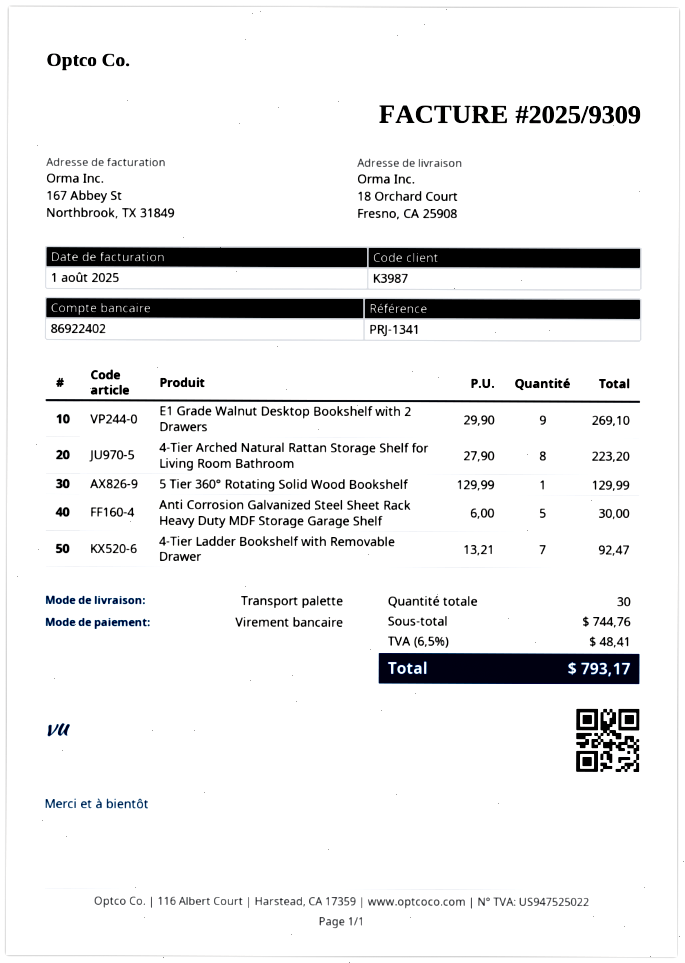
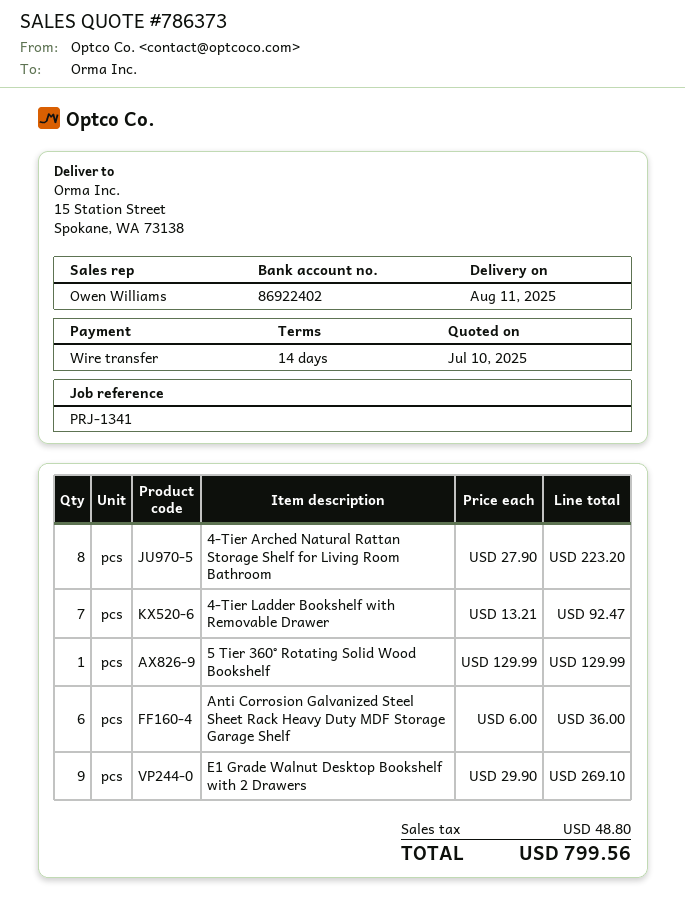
ship to: 18 Orchard Court, Fresno, CA 25908 -> 15 Station Street, Spokane, WA 73138
Anti Corrosion Galvanized Steel Sheet Rack Heavy Duty MDF Storage Garage Shelf: 5 x 6.00 = 30.00 -> 6 x 6.00 = 36.00
tax: 48.41 -> 48.80
total: 793.17 -> 799.56

